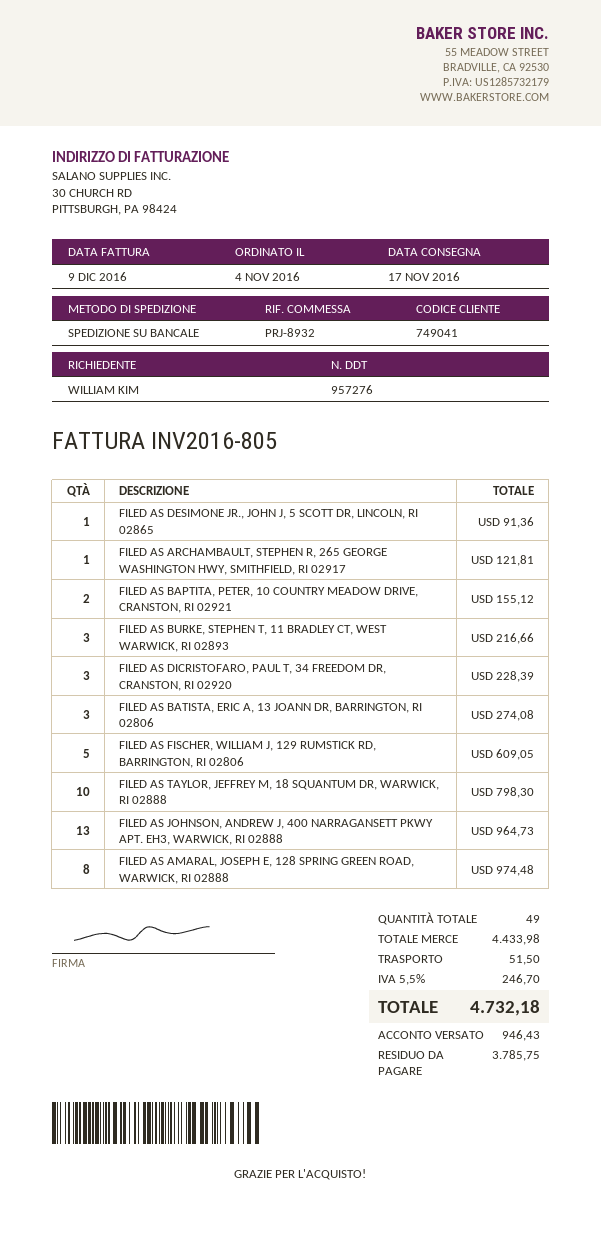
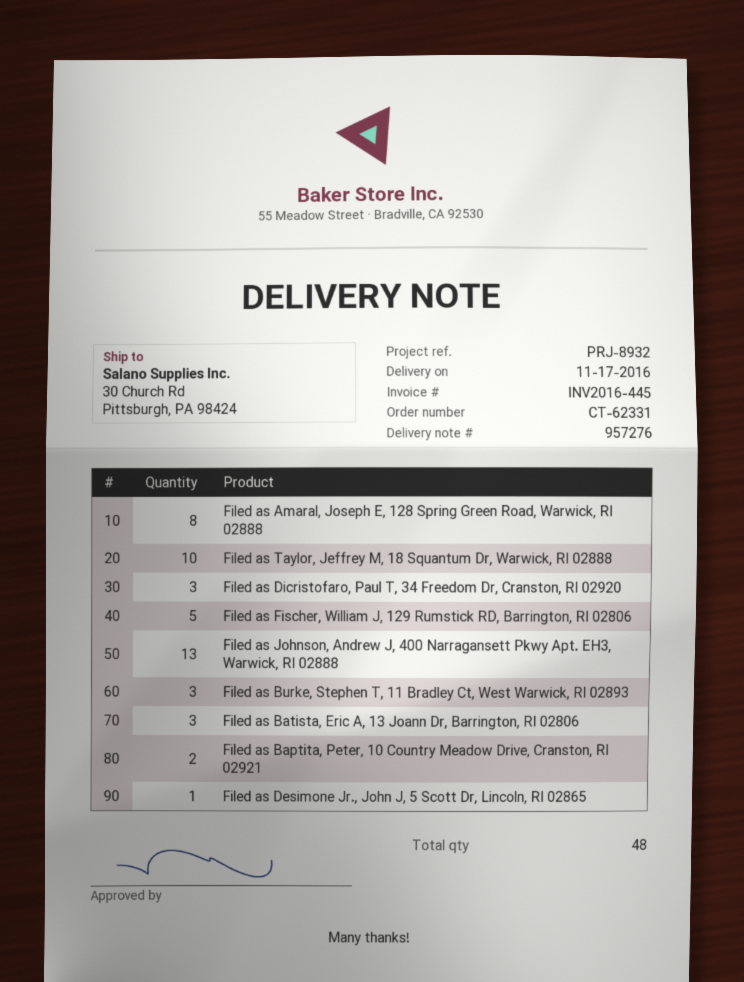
invoice number: INV2016-805 -> INV2016-445
FILED AS ARCHAMBAULT, STEPHEN R, 265 GEORGE WASHINGTON HWY, SMITHFIELD, RI 02917: 1 -> none
total quantity: 49 -> 48

